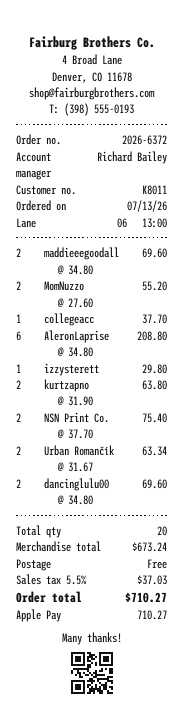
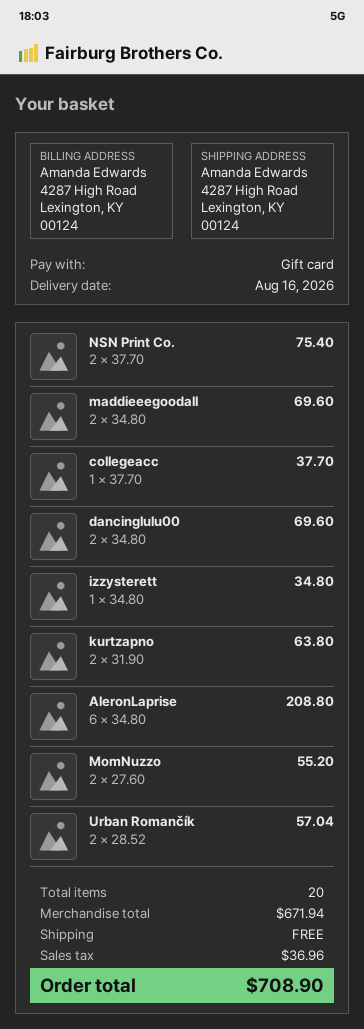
payment method: Apple Pay -> gift card
izzysterett: 1 x 29.80 = 29.80 -> 1 x 34.80 = 34.80
Urban Romančík: 2 x 31.67 = 63.34 -> 2 x 28.52 = 57.04
subtotal: 673.24 -> 671.94
tax: 37.03 -> 36.96
total: 710.27 -> 708.90

